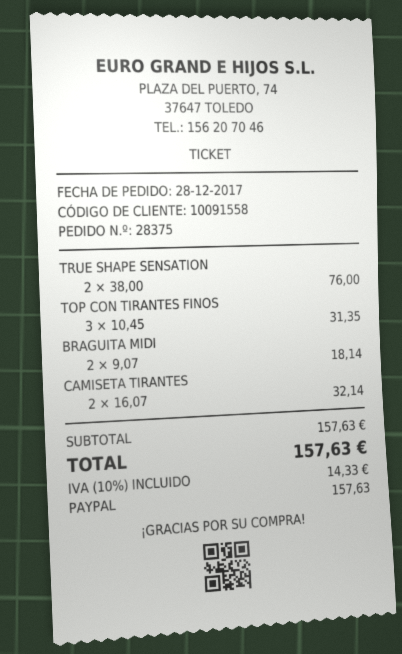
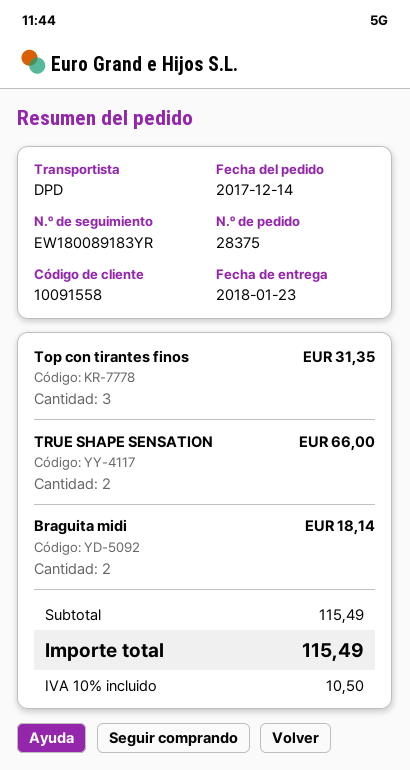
order date: 2017-12-28 -> 2017-12-14
TRUE SHAPE SENSATION: 2 for 76.00 -> 2 for 66.00
CAMISETA TIRANTES: 2 for 32.14 -> none
subtotal: 157.63 -> 115.49
tax: 10% = 14.33 -> 10% = 10.50
total: 157.63 -> 115.49

